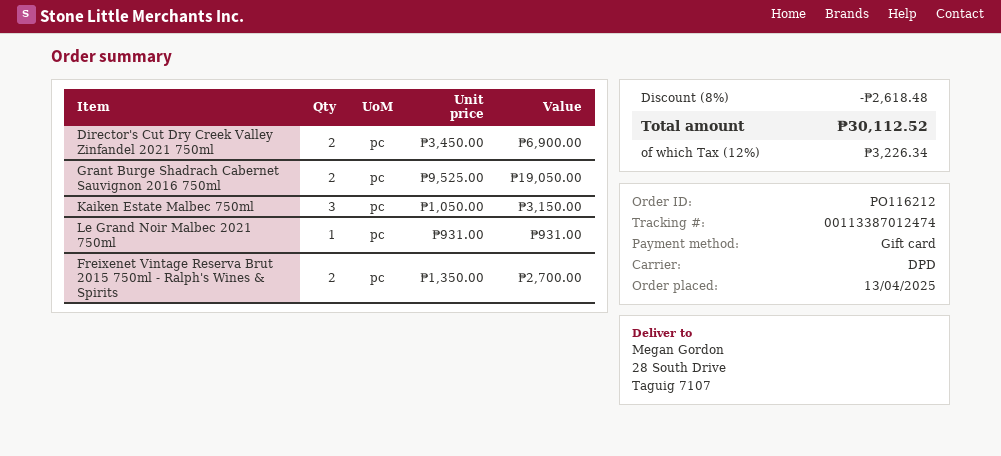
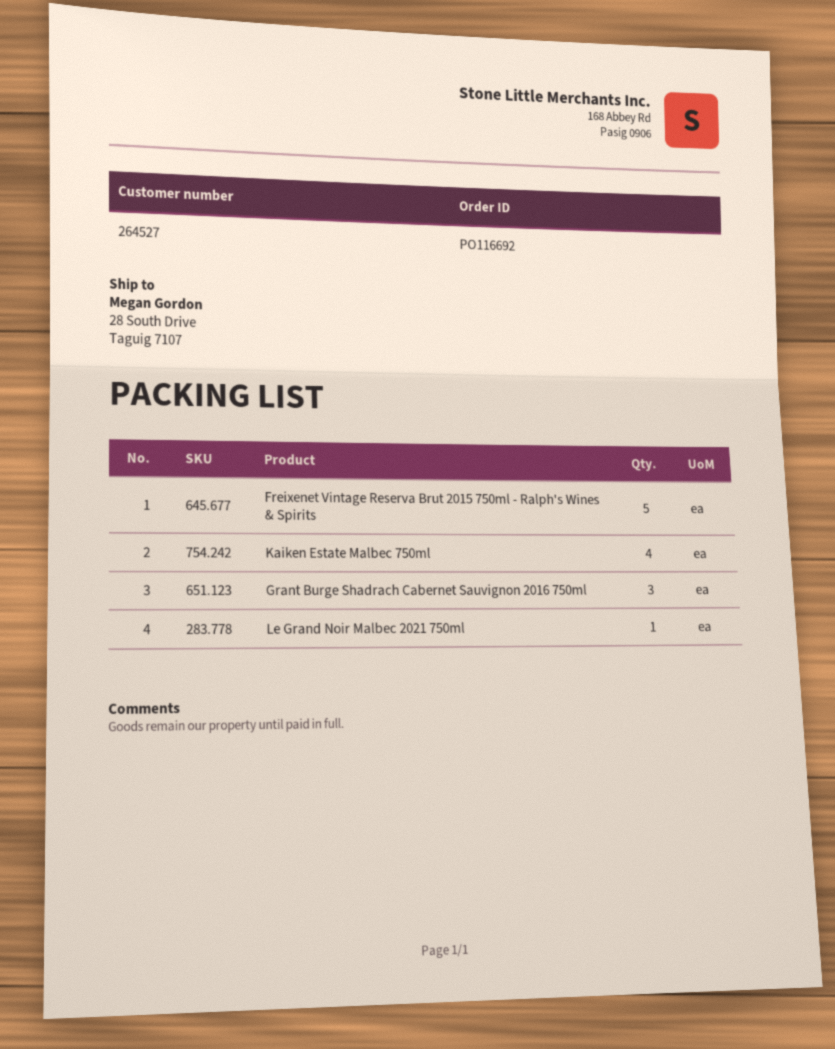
order number: PO116212 -> PO116692
Director's Cut Dry Creek Valley Zinfandel 2021 750ml: 2 -> none
Grant Burge Shadrach Cabernet Sauvignon 2016 750ml: 2 -> 3
Kaiken Estate Malbec 750ml: 3 -> 4
Freixenet Vintage Reserva Brut 2015 750ml - Ralph's Wines & Spirits: 2 -> 5

